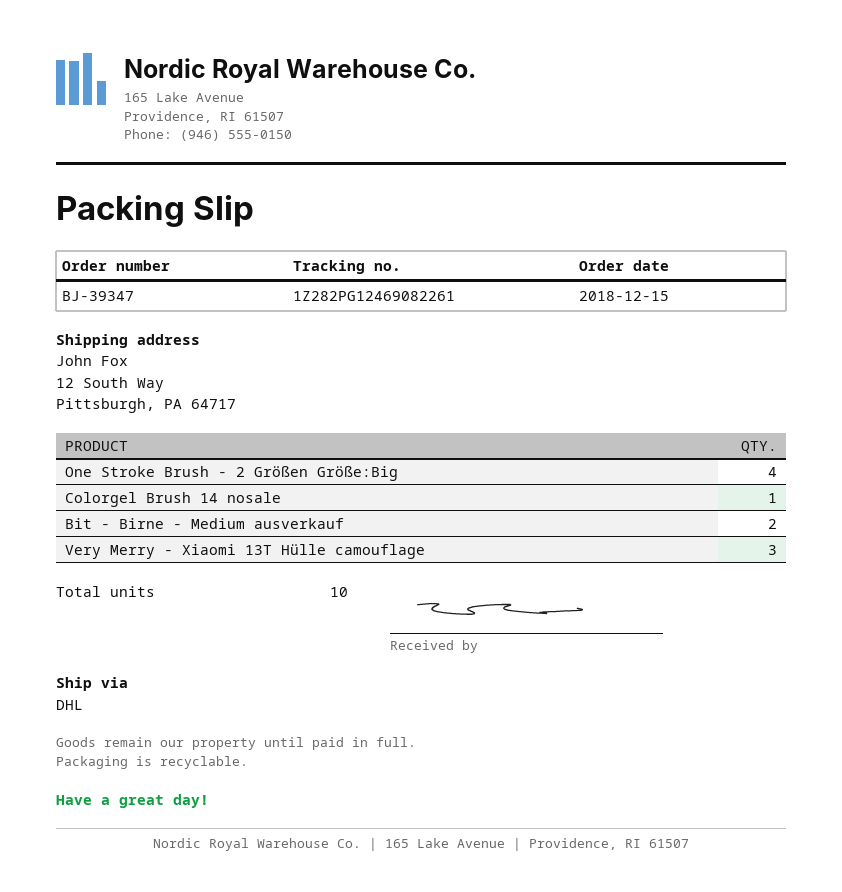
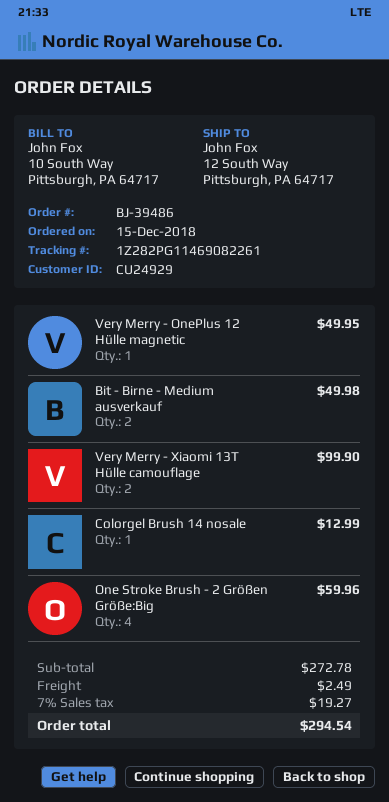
order number: BJ-39347 -> BJ-39486
tracking number: 1Z282PG12469082261 -> 1Z282PG11469082261
Very Merry - Xiaomi 13T Hülle camouflage: 3 -> 2
Very Merry - OnePlus 12 Hülle magnetic: none -> 1

